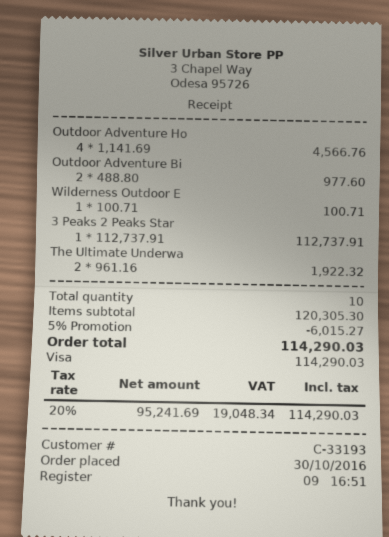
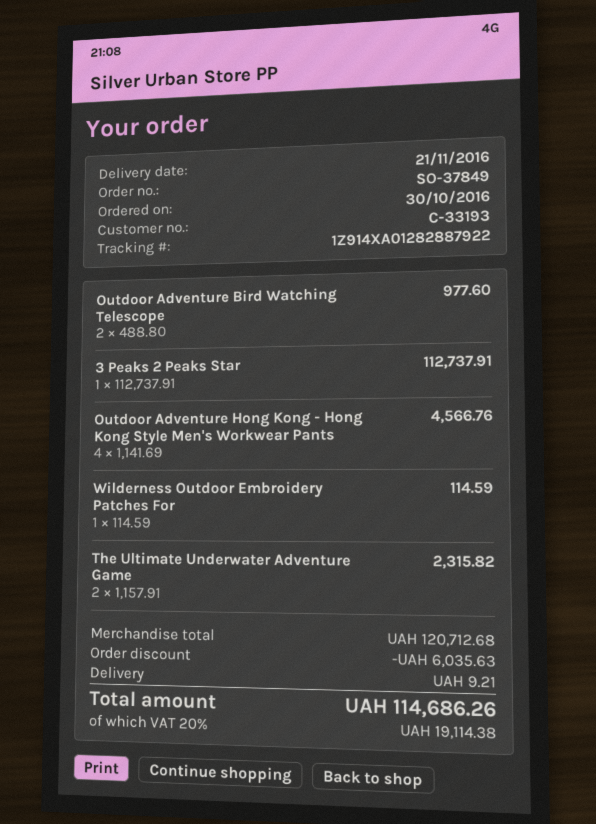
Wilderness Outdoor E: 1 x 100.71 = 100.71 -> 1 x 114.59 = 114.59
The Ultimate Underwa: 2 x 961.16 = 1922.32 -> 2 x 1157.91 = 2315.82
subtotal: 120305.30 -> 120712.68
discount: 6015.27 -> 6035.63
shipping: none -> 9.21
tax: 20% = 19048.34 -> 20% = 19114.38
total: 114290.03 -> 114686.26

